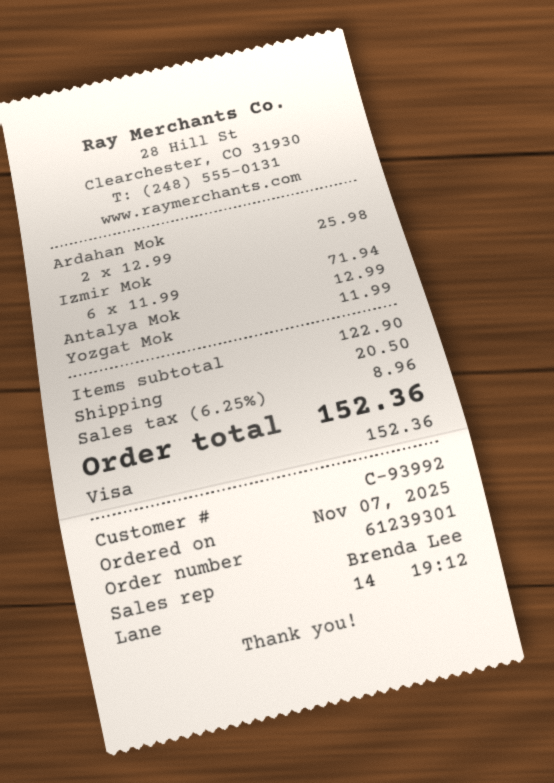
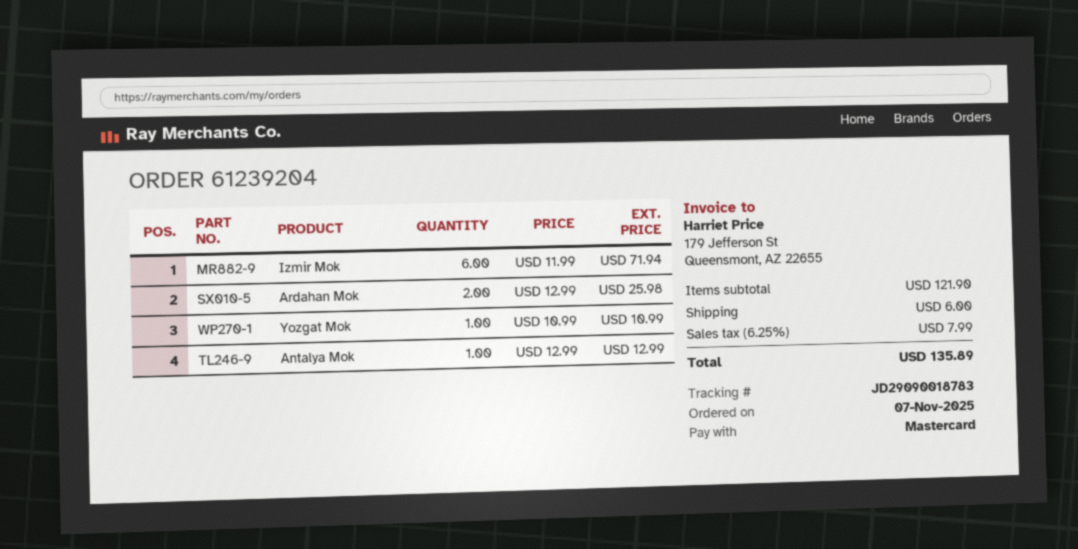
order number: 61239301 -> 61239204
payment method: Visa -> Mastercard
Yozgat Mok: 1 x 11.99 = 11.99 -> 1 x 10.99 = 10.99
subtotal: 122.90 -> 121.90
shipping: 20.50 -> 6.00
tax: 6.25% = 8.96 -> 6.25% = 7.99
total: 152.36 -> 135.89

